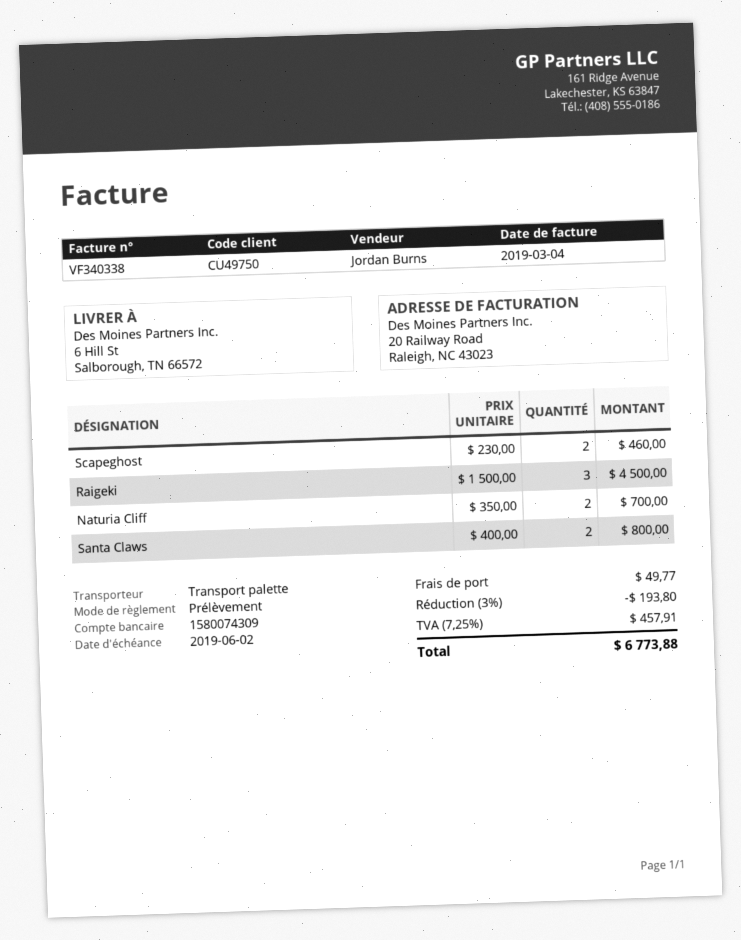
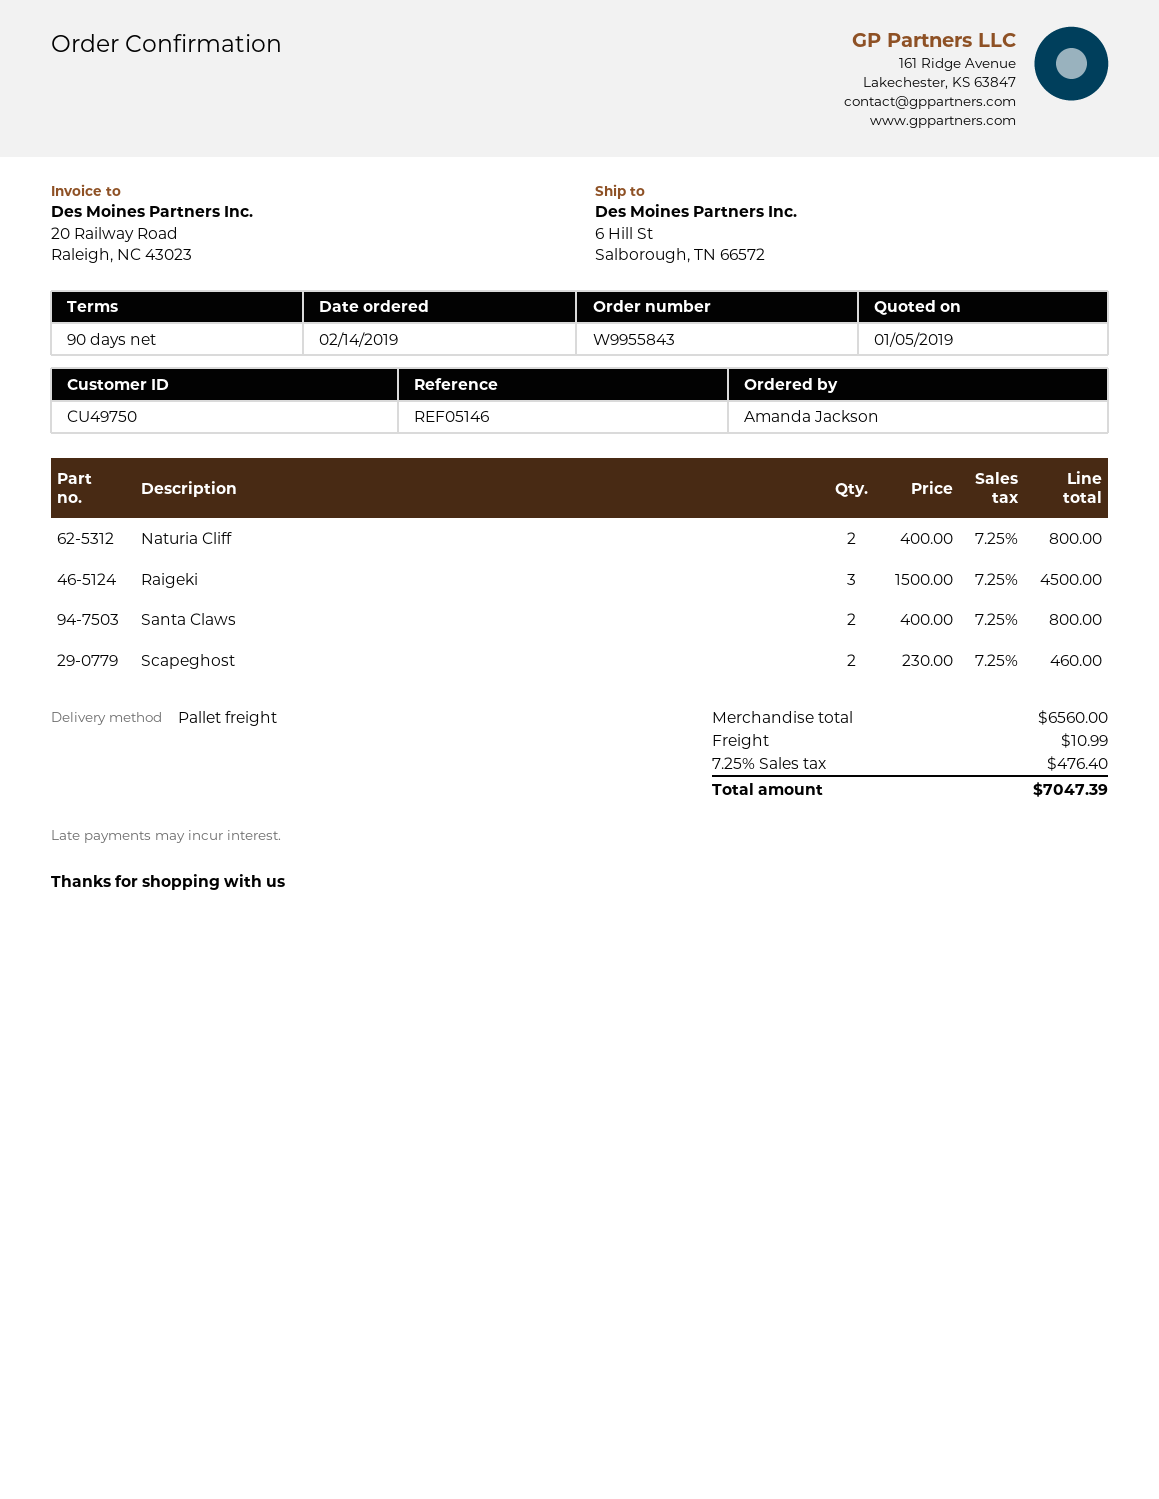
Naturia Cliff: 2 x 350.00 = 700.00 -> 2 x 400.00 = 800.00
discount: 3% = 193.80 -> none
shipping: 49.77 -> 10.99
tax: 7.25% = 457.91 -> 7.25% = 476.40
total: 6773.88 -> 7047.39

